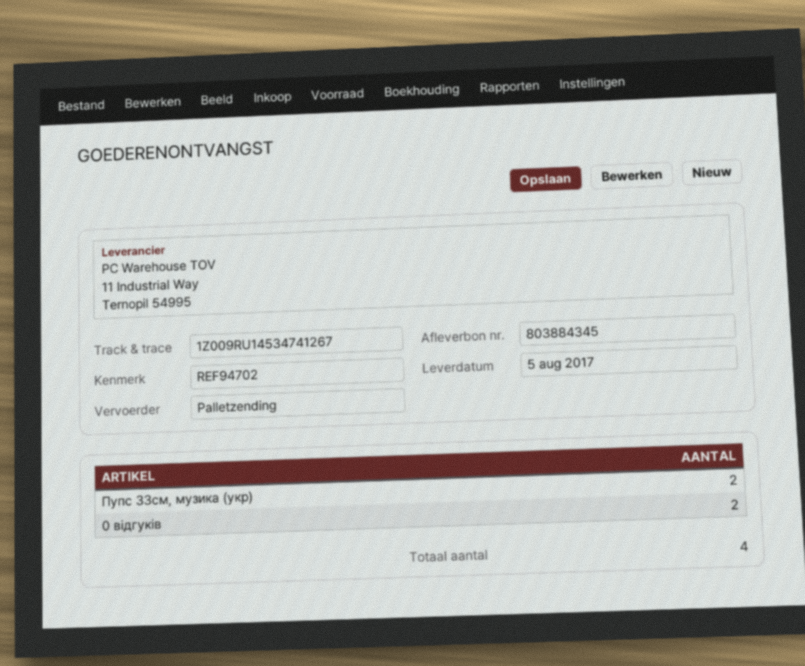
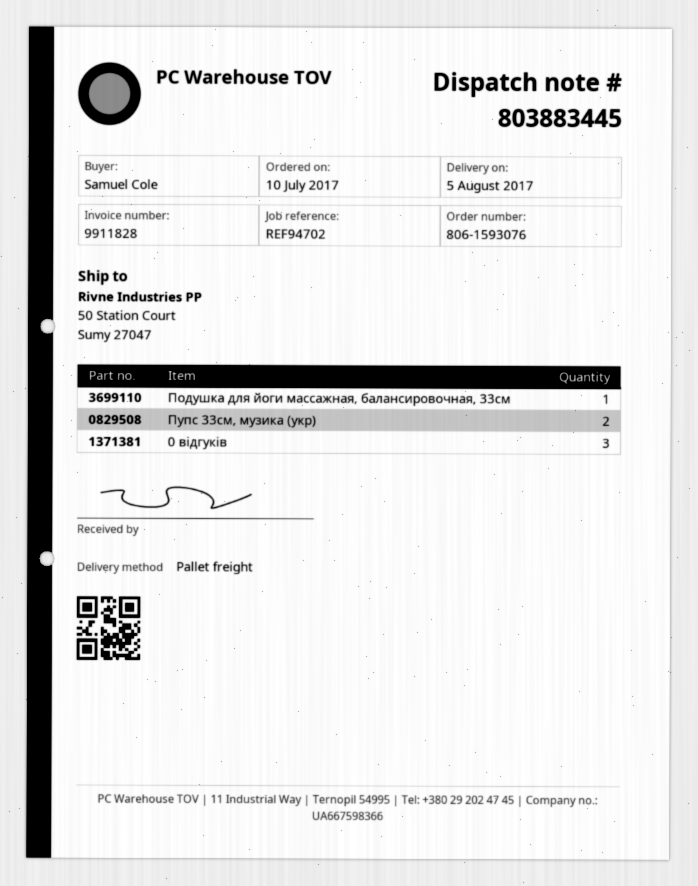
delivery note number: 803884345 -> 803883445
0 відгуків: 2 -> 3
Подушка для йоги массажная, балансировочная, 33см: none -> 1

